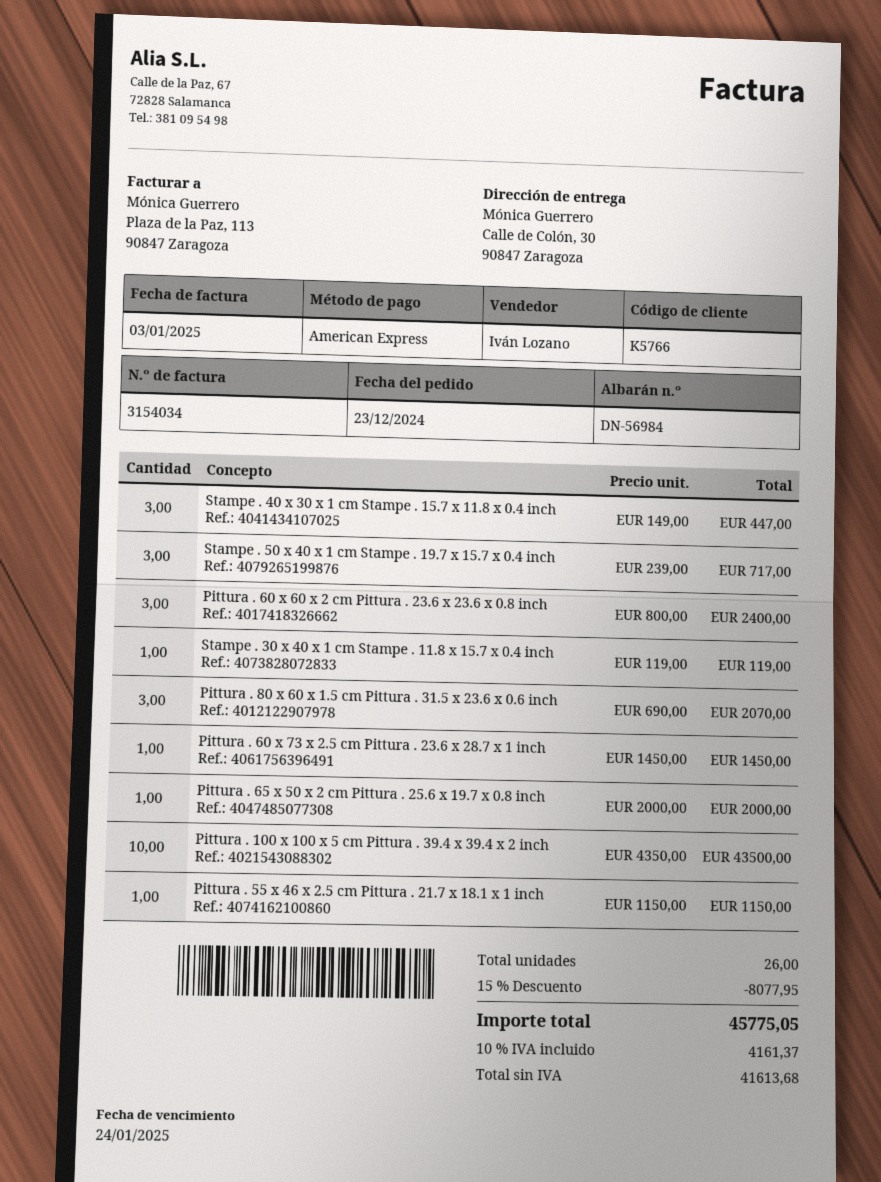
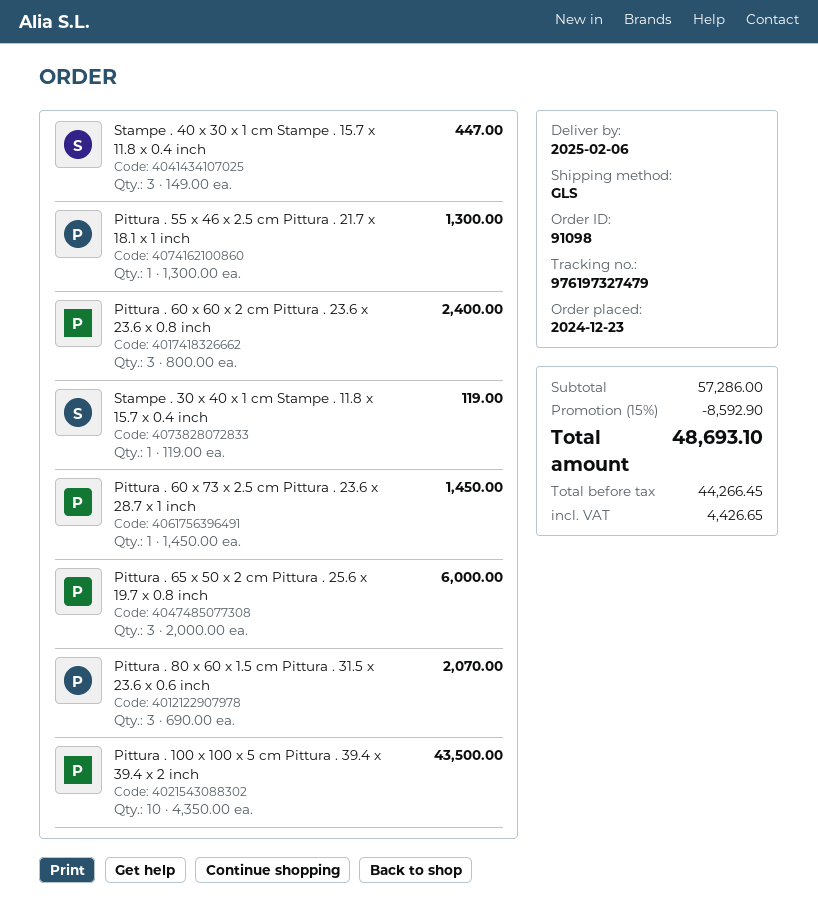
Stampe . 50 x 40 x 1 cm Stampe . 19.7 x 15.7 x 0.4 inch: 3 x 239.00 = 717.00 -> none
Pittura . 65 x 50 x 2 cm Pittura . 25.6 x 19.7 x 0.8 inch: 1 x 2000.00 = 2000.00 -> 3 x 2000.00 = 6000.00
Pittura . 55 x 46 x 2.5 cm Pittura . 21.7 x 18.1 x 1 inch: 1 x 1150.00 = 1150.00 -> 1 x 1300.00 = 1300.00
discount: 15% = 8077.95 -> 15% = 8592.90
net: 41613.68 -> 44266.45
tax: 4161.37 -> 4426.65
total: 45775.05 -> 48693.10

